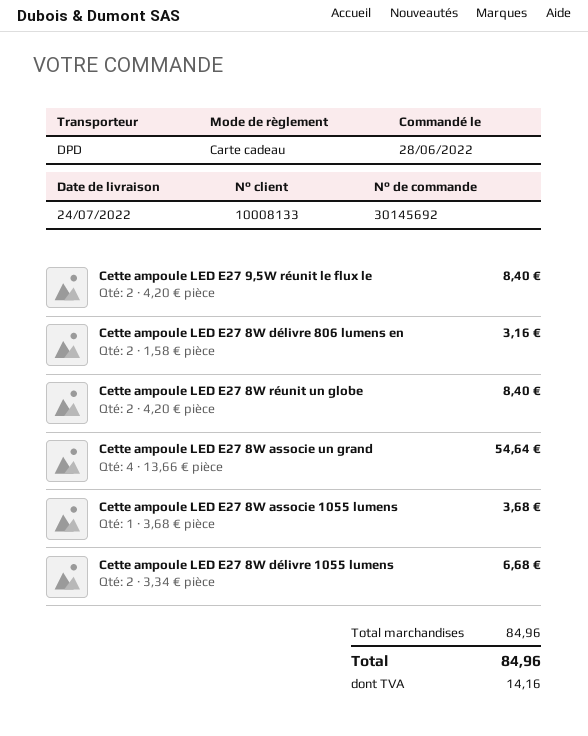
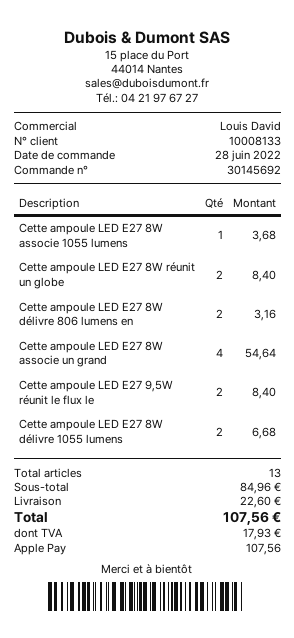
payment method: gift card -> Apple Pay
shipping: none -> 22.60
tax: 14.16 -> 17.93
total: 84.96 -> 107.56

